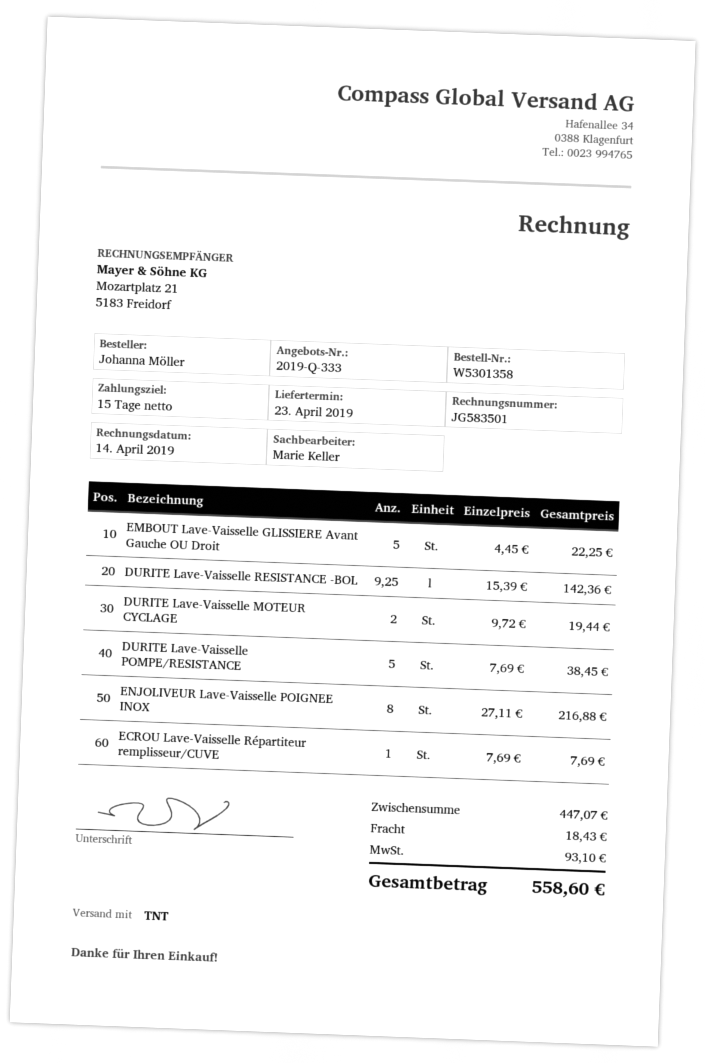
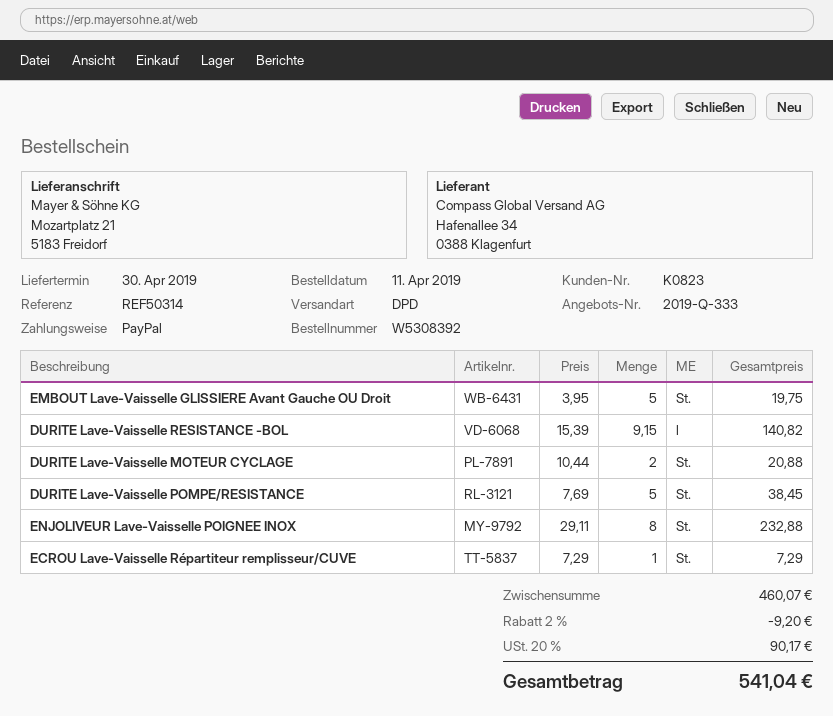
order number: W5301358 -> W5308392
delivery date: 2019-04-23 -> 2019-04-30
shipping method: TNT -> DPD
EMBOUT Lave-Vaisselle GLISSIERE Avant Gauche OU Droit: 5 x 4.45 = 22.25 -> 5 x 3.95 = 19.75
DURITE Lave-Vaisselle RESISTANCE -BOL: 9.25 x 15.39 = 142.36 -> 9.15 x 15.39 = 140.82
DURITE Lave-Vaisselle MOTEUR CYCLAGE: 2 x 9.72 = 19.44 -> 2 x 10.44 = 20.88
ENJOLIVEUR Lave-Vaisselle POIGNEE INOX: 8 x 27.11 = 216.88 -> 8 x 29.11 = 232.88
ECROU Lave-Vaisselle Répartiteur remplisseur/CUVE: 1 x 7.69 = 7.69 -> 1 x 7.29 = 7.29
subtotal: 447.07 -> 460.07
discount: none -> 2% = 9.20
shipping: 18.43 -> none
tax: 93.10 -> 90.17
total: 558.60 -> 541.04

